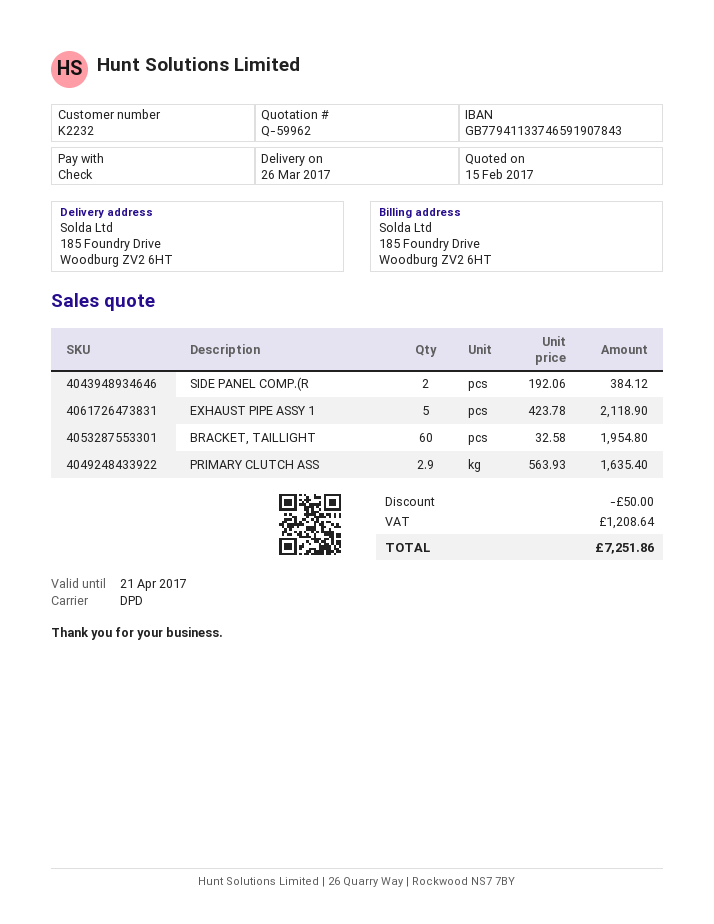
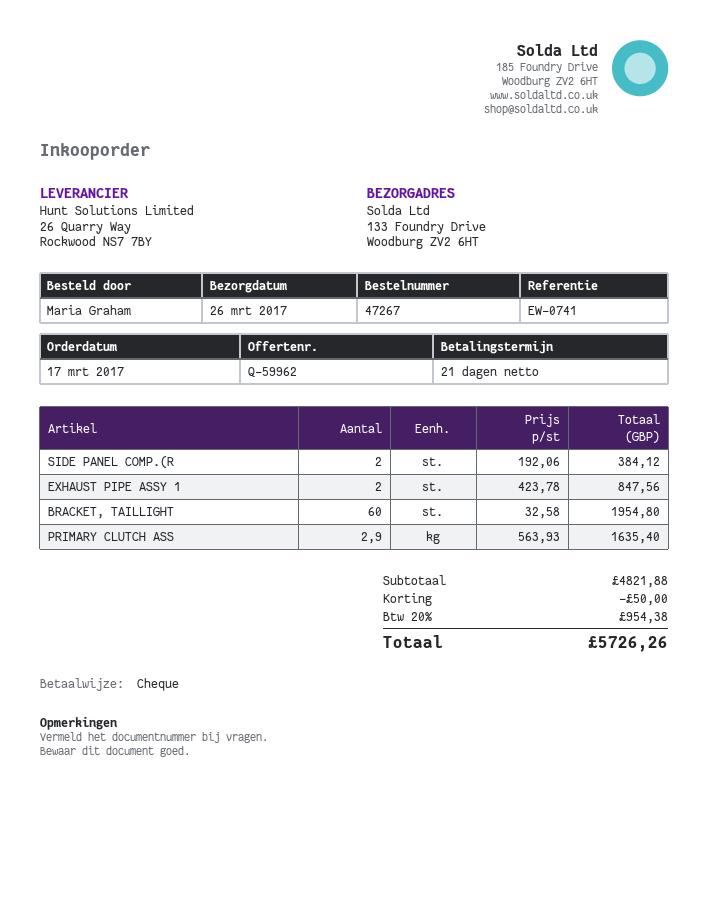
ship to: 185 Foundry Drive, Woodburg ZV2 6HT -> 133 Foundry Drive, Woodburg ZV2 6HT
EXHAUST PIPE ASSY 1: 5 x 423.78 = 2118.90 -> 2 x 423.78 = 847.56
tax: 1208.64 -> 954.38
total: 7251.86 -> 5726.26

